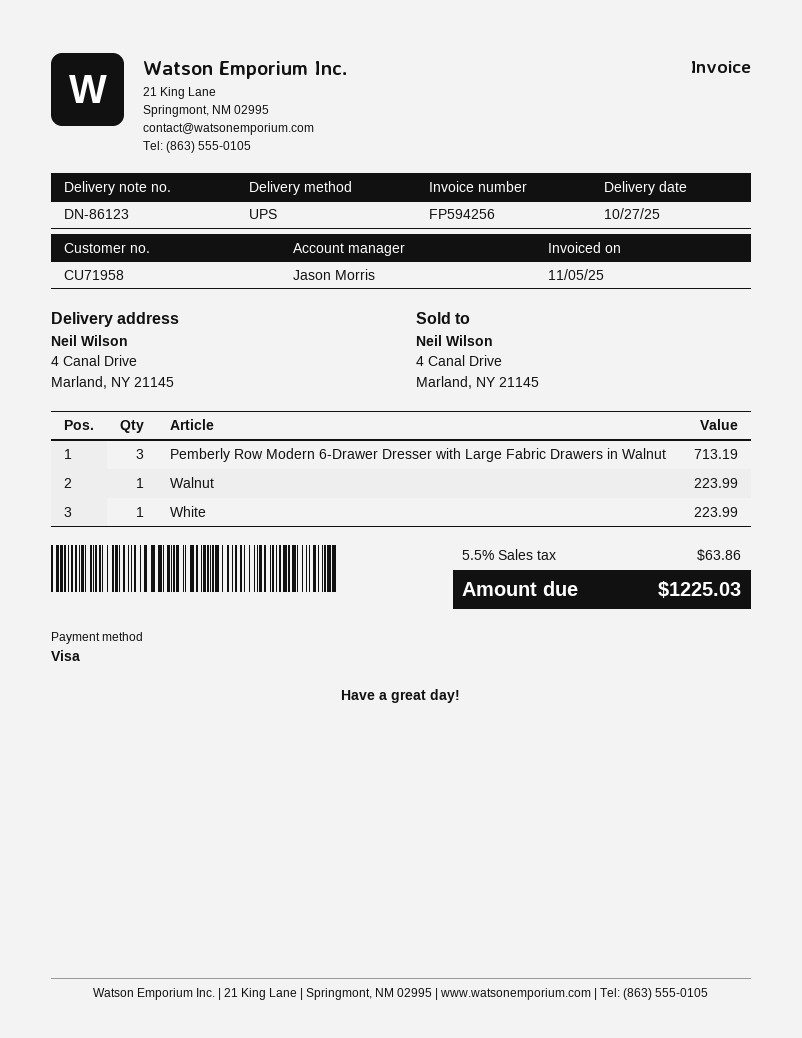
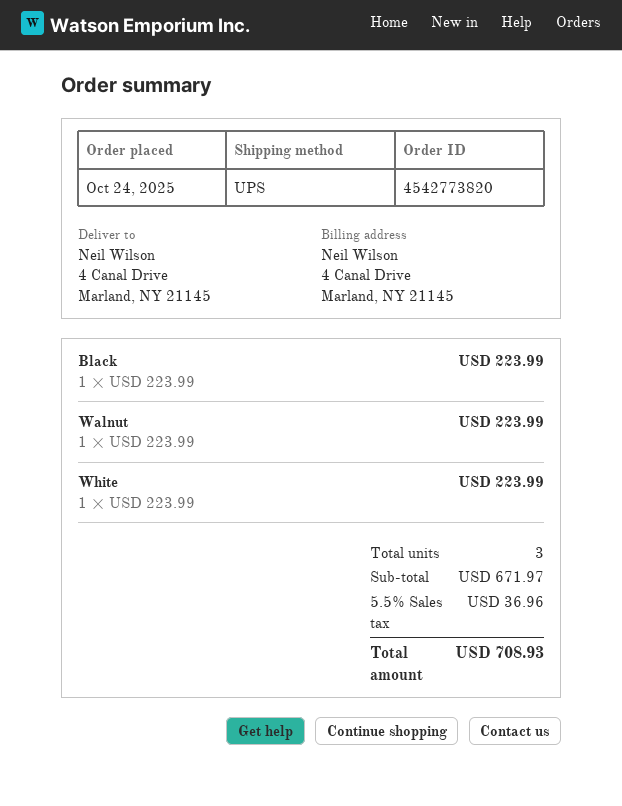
Pemberly Row Modern 6-Drawer Dresser with Large Fabric Drawers in Walnut: 3 for 713.19 -> none
Black: none -> 1 for 223.99
tax: 5.5% = 63.86 -> 5.5% = 36.96
total: 1225.03 -> 708.93

